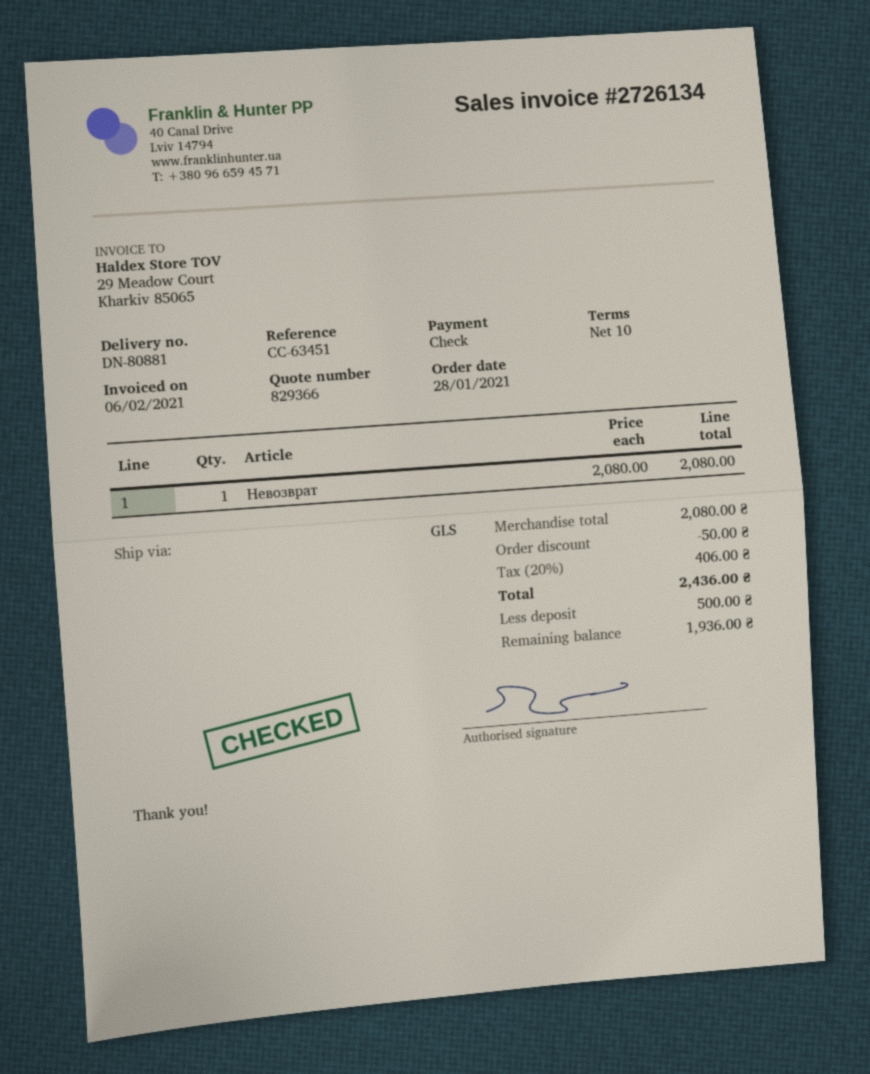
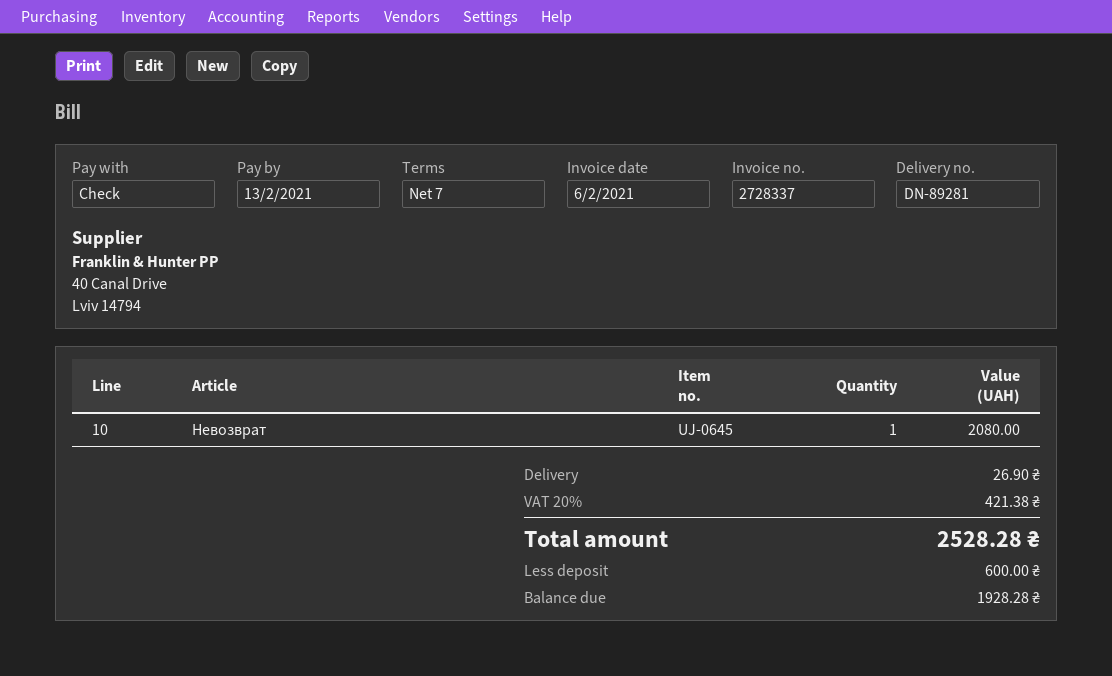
delivery note number: DN-80881 -> DN-89281
invoice number: 2726134 -> 2728337
payment terms: 10 days -> 7 days
discount: 50.00 -> none
shipping: none -> 26.90
tax: 20% = 406.00 -> 20% = 421.38
total: 2436.00 -> 2528.28
deposit: 500.00 -> 600.00
balance: 1936.00 -> 1928.28

